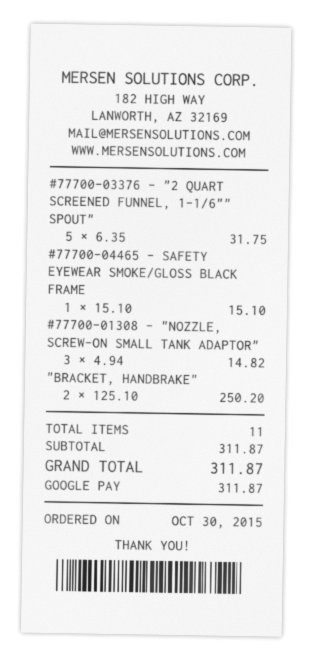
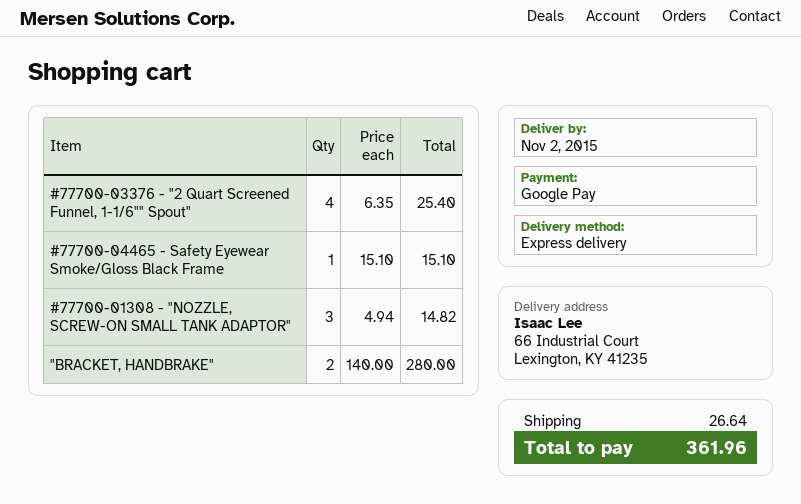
#77700-03376 - "2 QUART SCREENED FUNNEL, 1-1/6"" SPOUT": 5 x 6.35 = 31.75 -> 4 x 6.35 = 25.40
"BRACKET, HANDBRAKE": 2 x 125.10 = 250.20 -> 2 x 140.00 = 280.00
shipping: none -> 26.64
total: 311.87 -> 361.96

